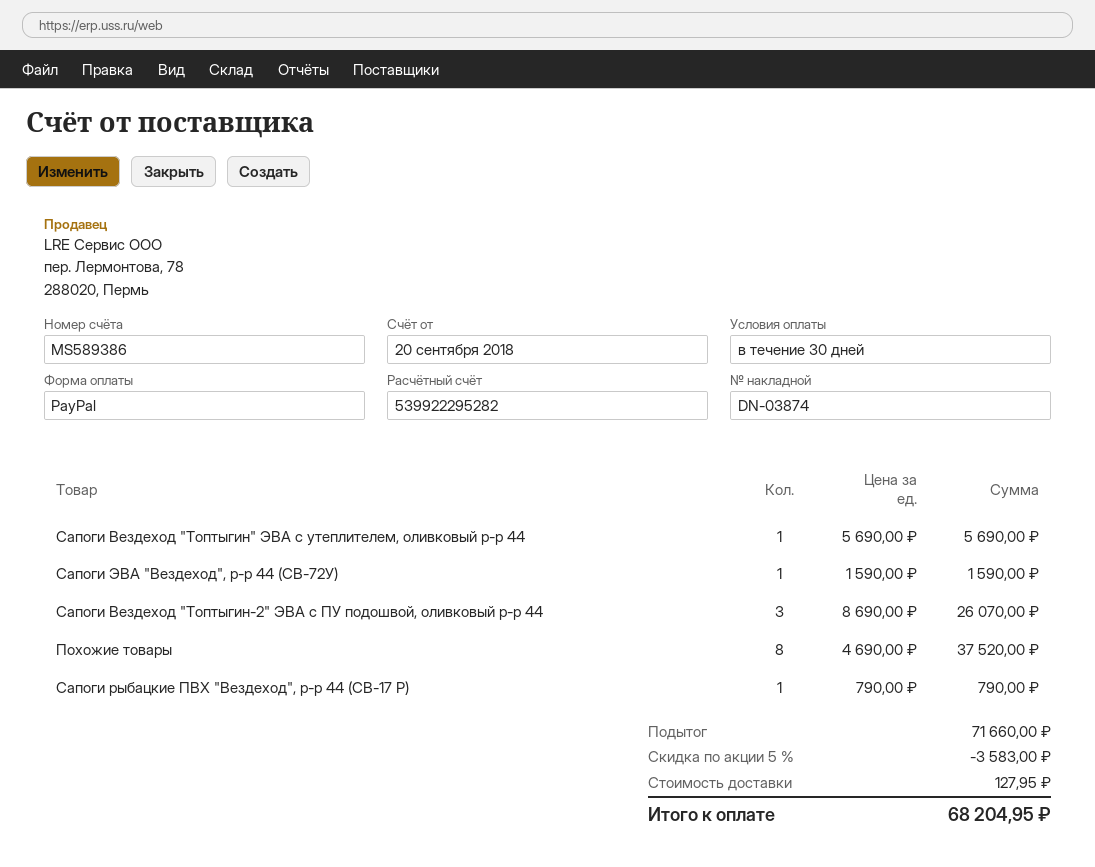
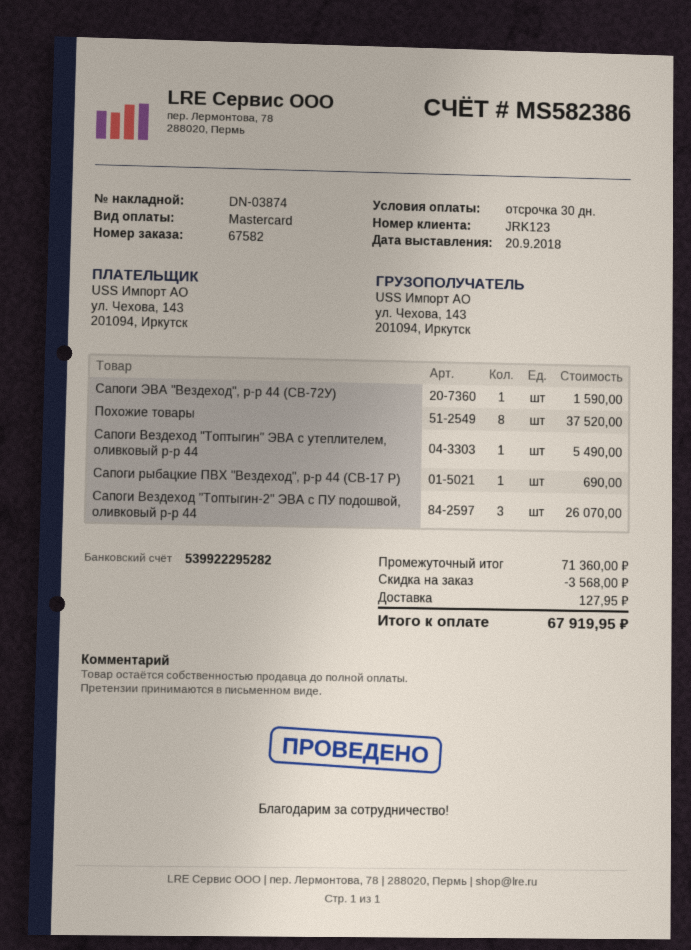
invoice number: MS589386 -> MS582386
payment method: PayPal -> Mastercard
Сапоги Вездеход "Топтыгин" ЭВА с утеплителем, оливковый р-р 44: 1 for 5690.00 -> 1 for 5490.00
Сапоги рыбацкие ПВХ "Вездеход", р-р 44 (СВ-17 Р): 1 for 790.00 -> 1 for 690.00
subtotal: 71660.00 -> 71360.00
discount: 3583.00 -> 3568.00
total: 68204.95 -> 67919.95

